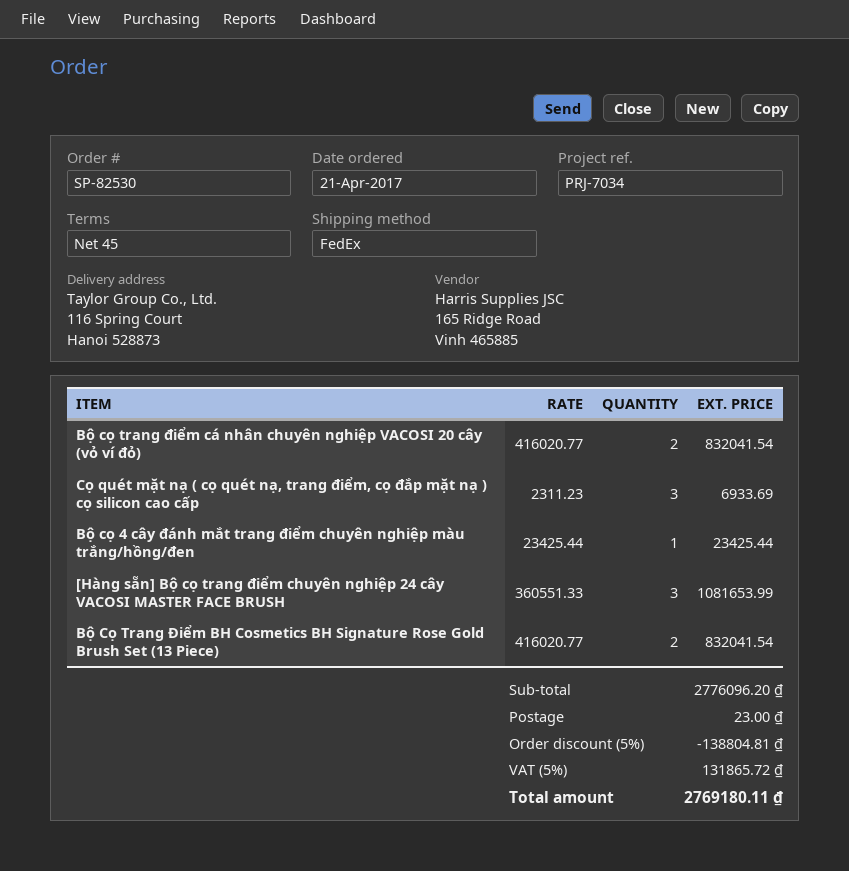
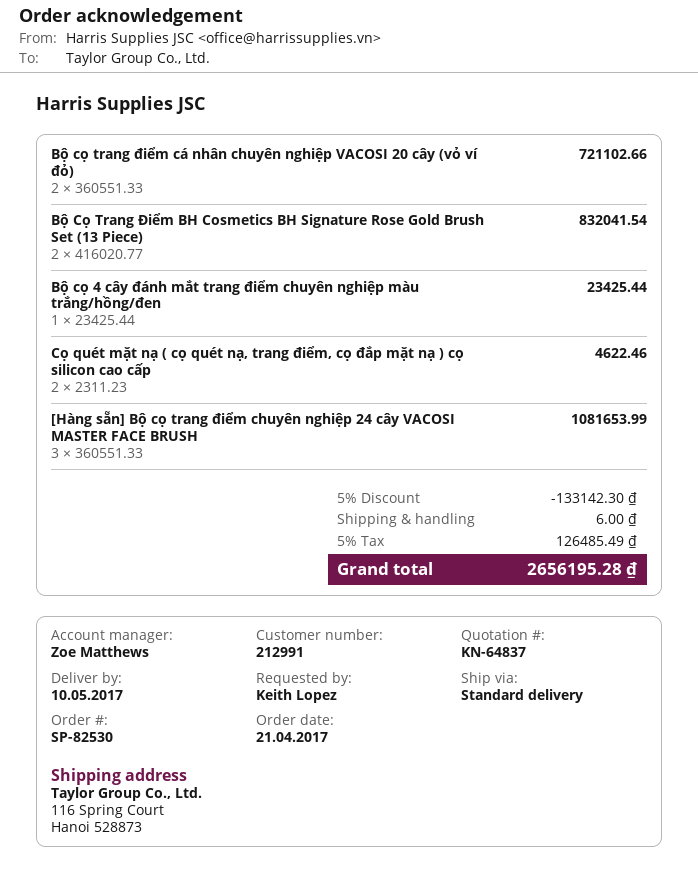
shipping method: FedEx -> standard
Bộ cọ trang điểm cá nhân chuyên nghiệp VACOSI 20 cây (vỏ ví đỏ): 2 x 416020.77 = 832041.54 -> 2 x 360551.33 = 721102.66
Cọ quét mặt nạ ( cọ quét nạ, trang điểm, cọ đắp mặt nạ ) cọ silicon cao cấp: 3 x 2311.23 = 6933.69 -> 2 x 2311.23 = 4622.46
discount: 5% = 138804.81 -> 5% = 133142.30
shipping: 23.00 -> 6.00
tax: 5% = 131865.72 -> 5% = 126485.49
total: 2769180.11 -> 2656195.28

